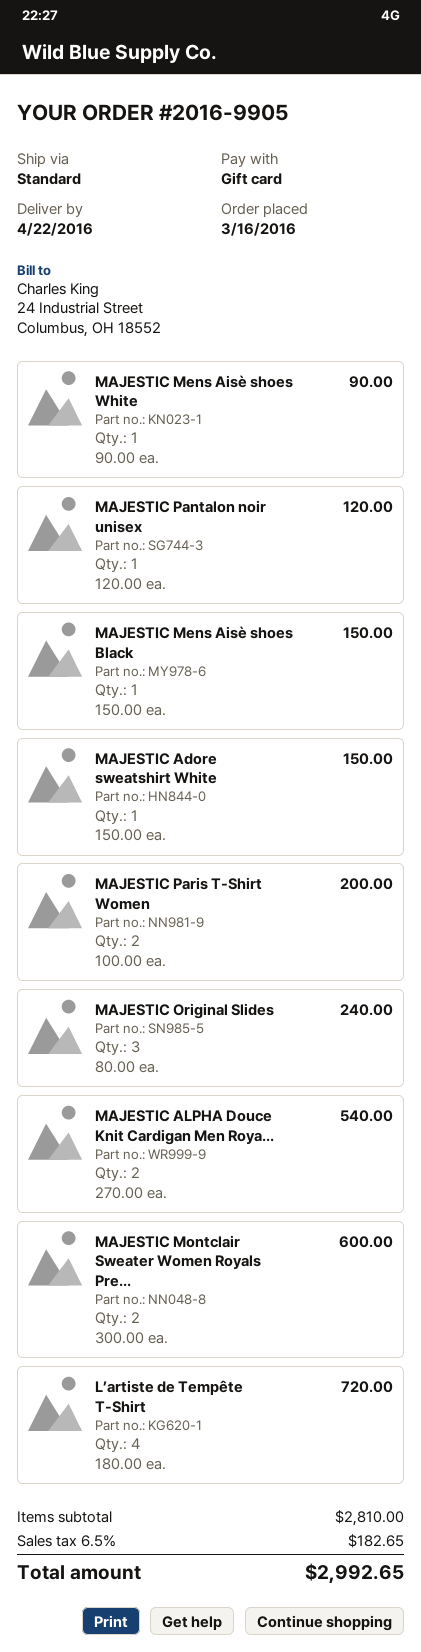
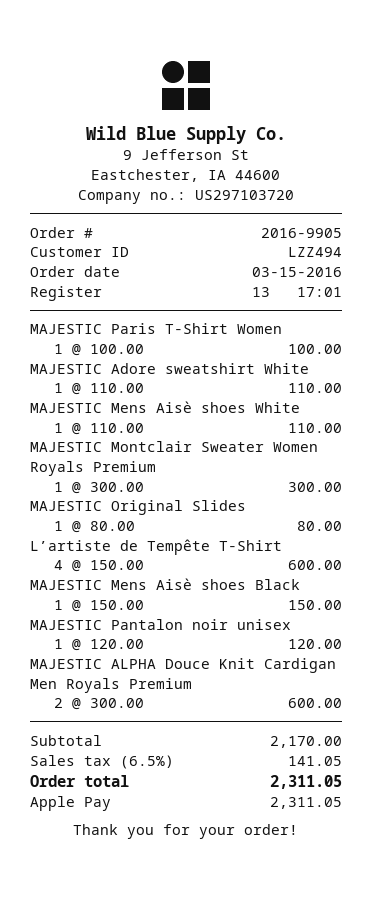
order date: 2016-03-16 -> 2016-03-15
payment method: gift card -> Apple Pay
MAJESTIC Mens Aisè shoes White: 1 x 90.00 = 90.00 -> 1 x 110.00 = 110.00
MAJESTIC Adore sweatshirt White: 1 x 150.00 = 150.00 -> 1 x 110.00 = 110.00
MAJESTIC Paris T-Shirt Women: 2 x 100.00 = 200.00 -> 1 x 100.00 = 100.00
MAJESTIC Original Slides: 3 x 80.00 = 240.00 -> 1 x 80.00 = 80.00
MAJESTIC ALPHA Douce Knit Cardigan Men Roya...: 2 x 270.00 = 540.00 -> 2 x 300.00 = 600.00
MAJESTIC Montclair Sweater Women Royals Pre...: 2 x 300.00 = 600.00 -> 1 x 300.00 = 300.00
L’artiste de Tempête T-Shirt: 4 x 180.00 = 720.00 -> 4 x 150.00 = 600.00
subtotal: 2810.00 -> 2170.00
tax: 6.5% = 182.65 -> 6.5% = 141.05
total: 2992.65 -> 2311.05

